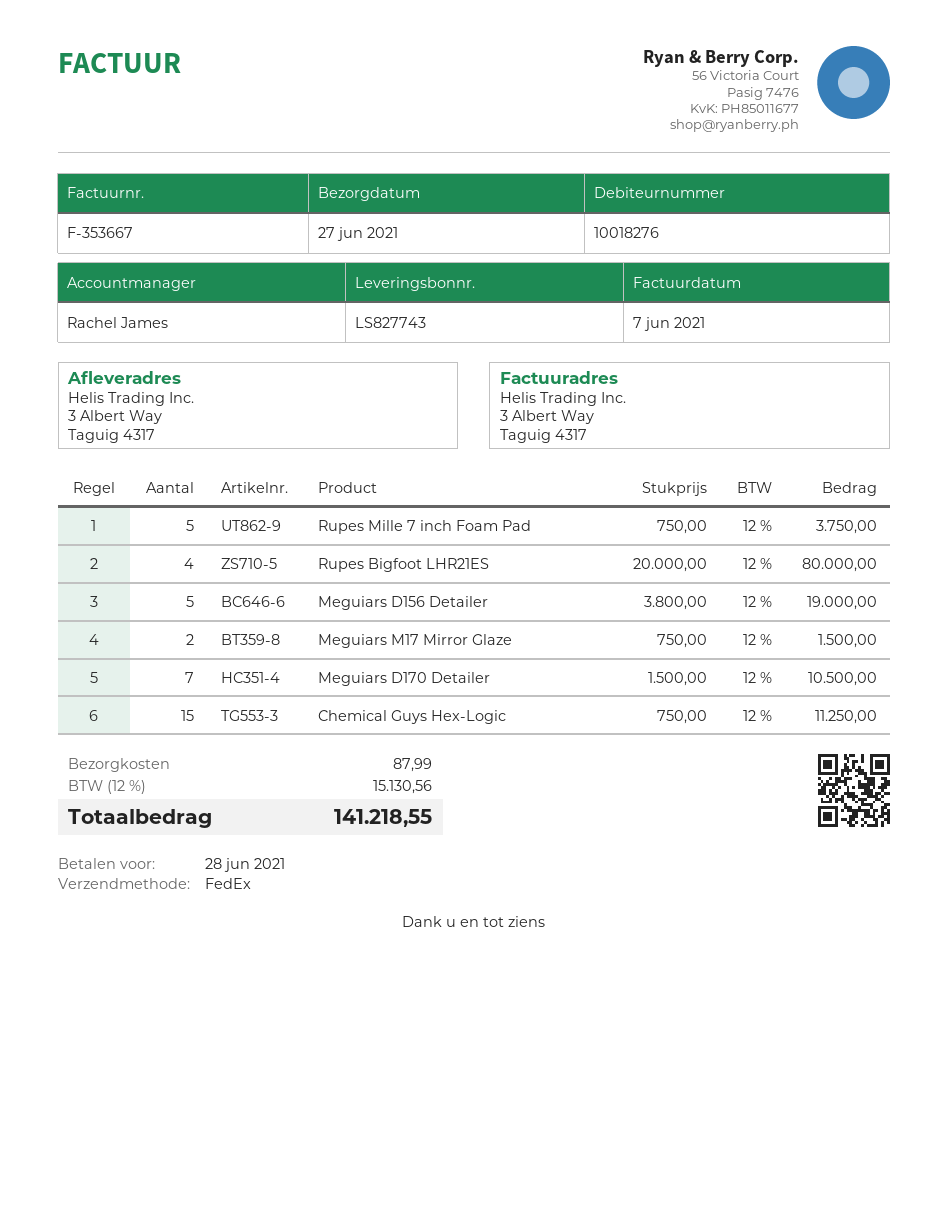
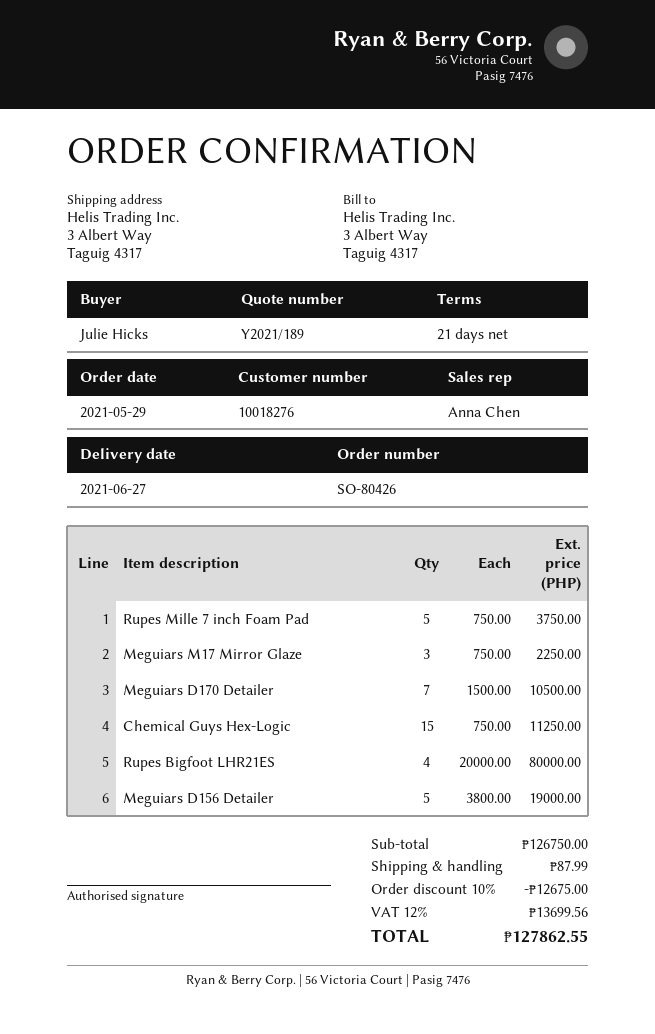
sales rep: Rachel James -> Anna Chen
Meguiars M17 Mirror Glaze: 2 x 750.00 = 1500.00 -> 3 x 750.00 = 2250.00
discount: none -> 10% = 12675.00
tax: 12% = 15130.56 -> 12% = 13699.56
total: 141218.55 -> 127862.55

